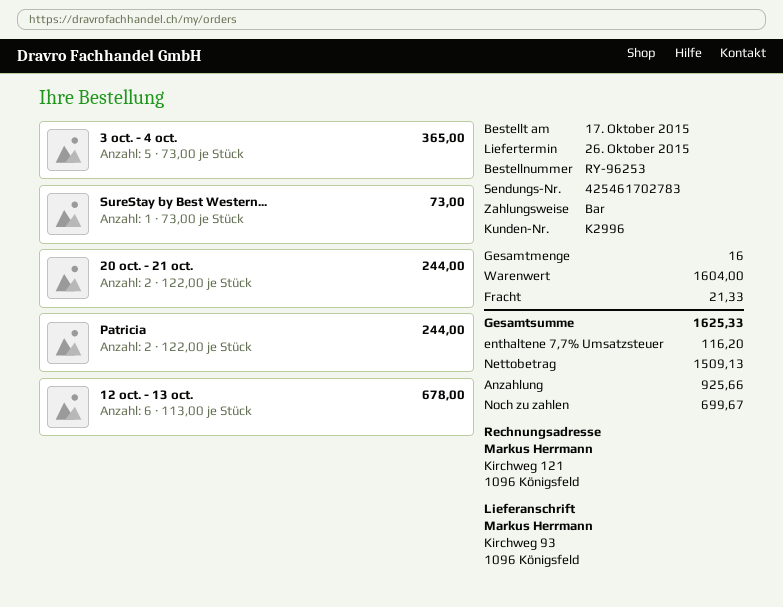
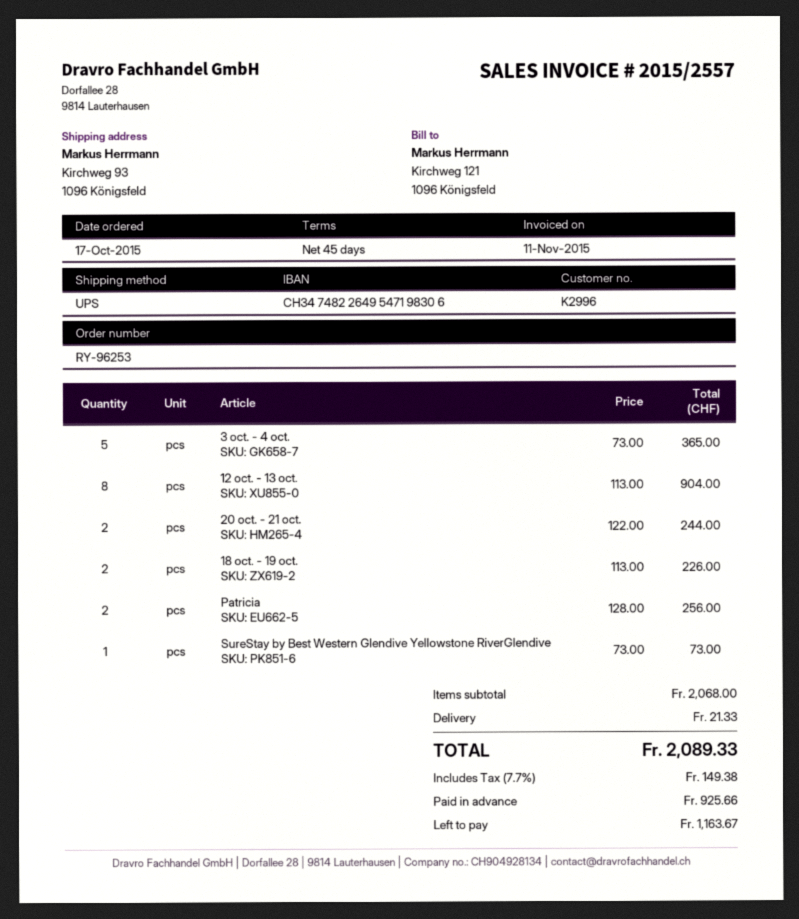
Patricia: 2 x 122.00 = 244.00 -> 2 x 128.00 = 256.00
12 oct. - 13 oct.: 6 x 113.00 = 678.00 -> 8 x 113.00 = 904.00
18 oct. - 19 oct.: none -> 2 x 113.00 = 226.00
subtotal: 1604.00 -> 2068.00
tax: 7.7% = 116.20 -> 7.7% = 149.38
total: 1625.33 -> 2089.33
balance: 699.67 -> 1163.67

